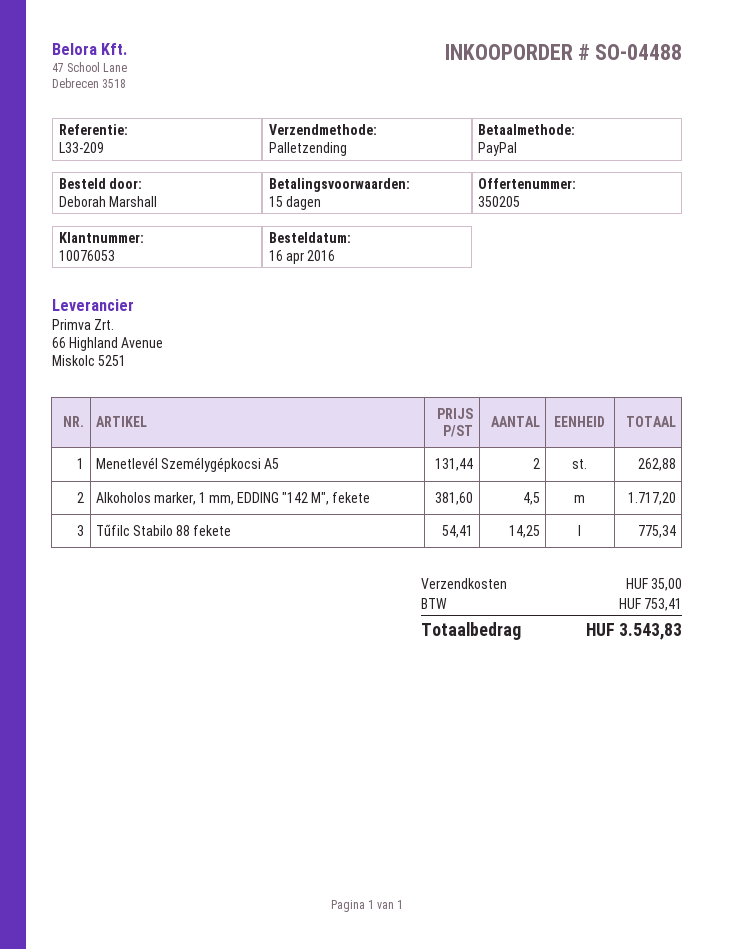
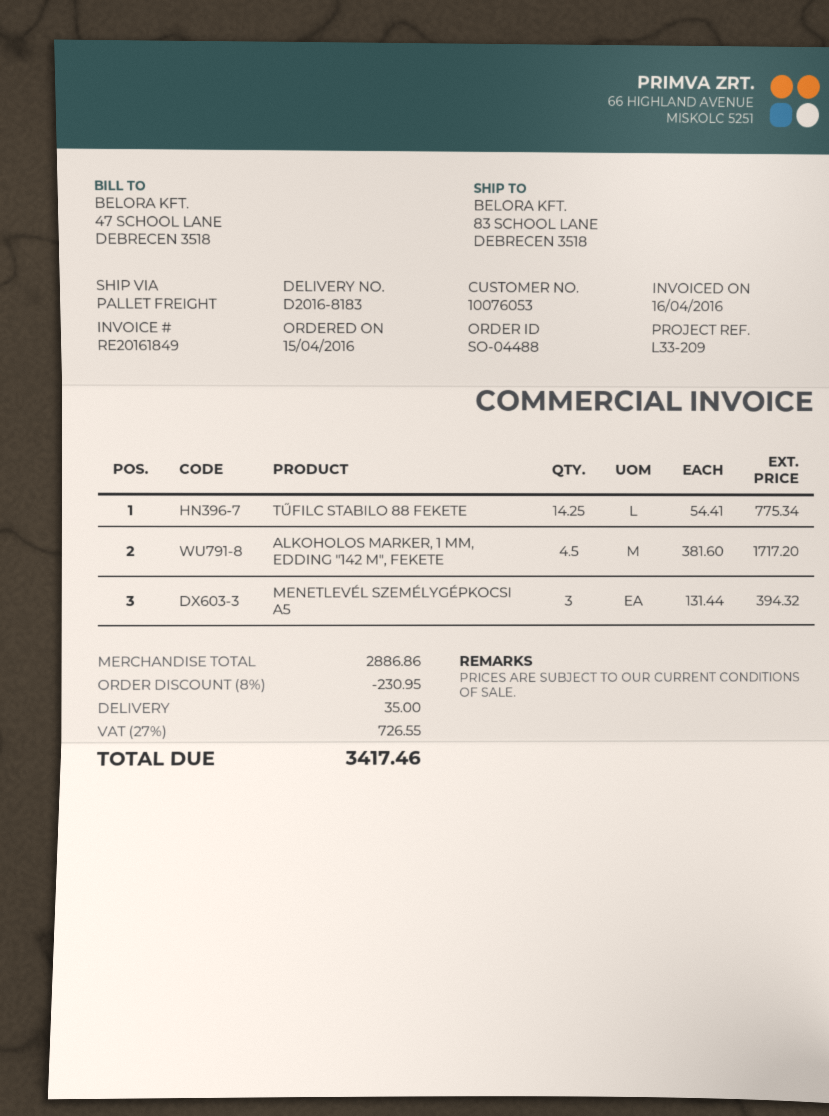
order date: 2016-04-16 -> 2016-04-15
Menetlevél Személygépkocsi A5: 2 x 131.44 = 262.88 -> 3 x 131.44 = 394.32
discount: none -> 8% = 230.95
tax: 753.41 -> 726.55
total: 3543.83 -> 3417.46

